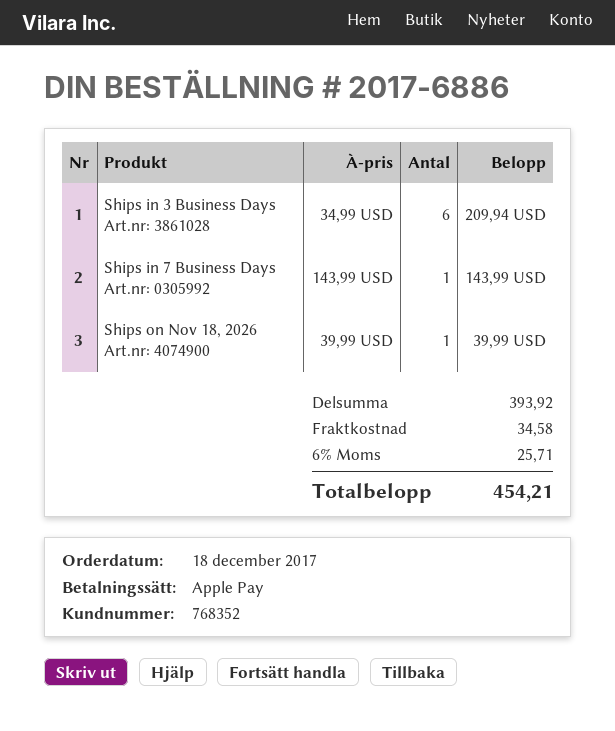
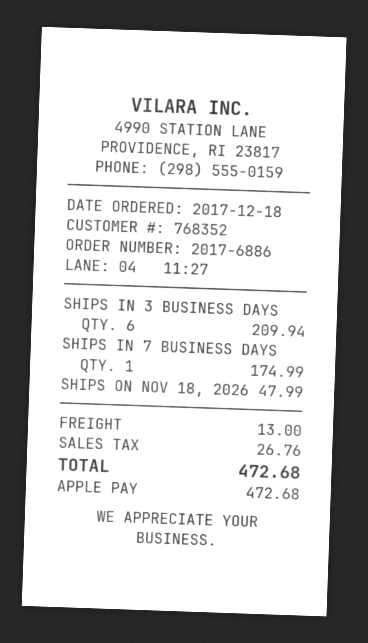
Ships in 7 Business Days: 1 for 143.99 -> 1 for 174.99
Ships on Nov 18, 2026: 1 for 39.99 -> 1 for 47.99
shipping: 34.58 -> 13.00
tax: 25.71 -> 26.76
total: 454.21 -> 472.68

